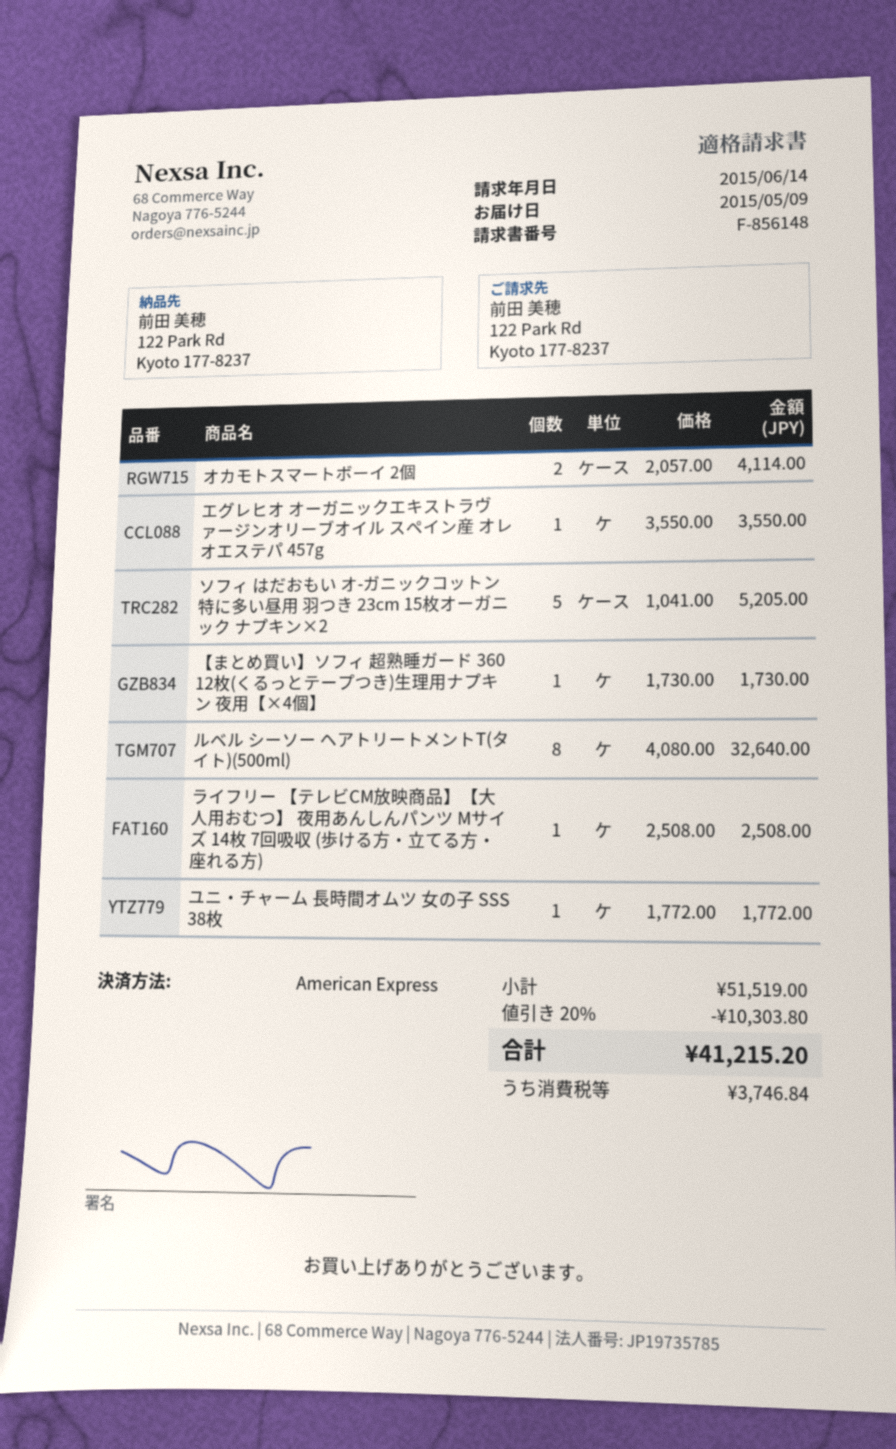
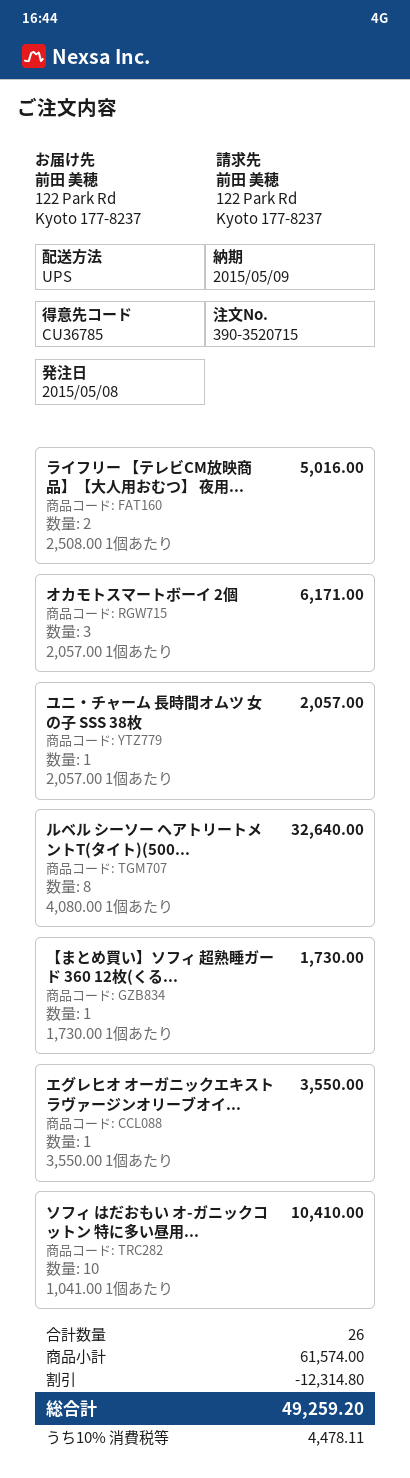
オカモトスマートボーイ 2個: 2 x 2057.00 = 4114.00 -> 3 x 2057.00 = 6171.00
ソフィ はだおもい オ-ガニックコットン 特に多い昼用 羽つき 23cm 15枚オーガニック ナプキン×2: 5 x 1041.00 = 5205.00 -> 10 x 1041.00 = 10410.00
ライフリー 【テレビCM放映商品】【大人用おむつ】 夜用あんしんパンツ Mサイズ 14枚 7回吸収 (歩ける方・立てる方・座れる方): 1 x 2508.00 = 2508.00 -> 2 x 2508.00 = 5016.00
ユニ・チャーム 長時間オムツ 女の子 SSS 38枚: 1 x 1772.00 = 1772.00 -> 1 x 2057.00 = 2057.00
subtotal: 51519.00 -> 61574.00
discount: 10303.80 -> 12314.80
tax: 3746.84 -> 4478.11
total: 41215.20 -> 49259.20

